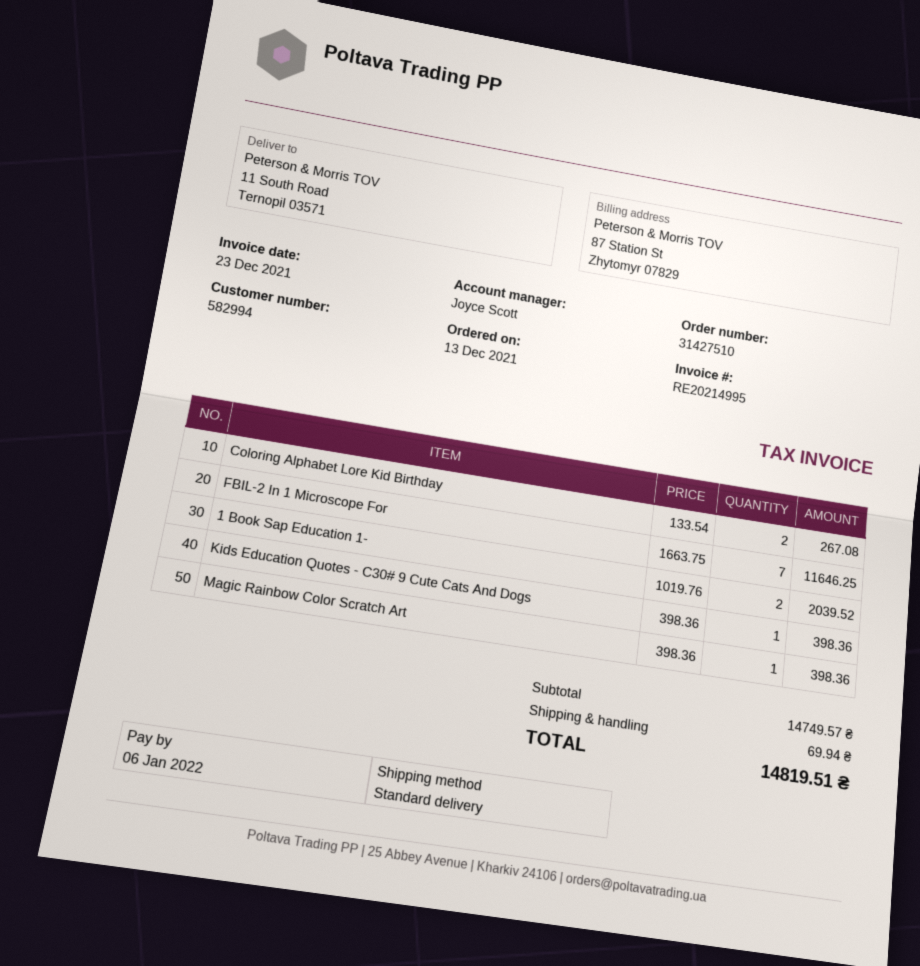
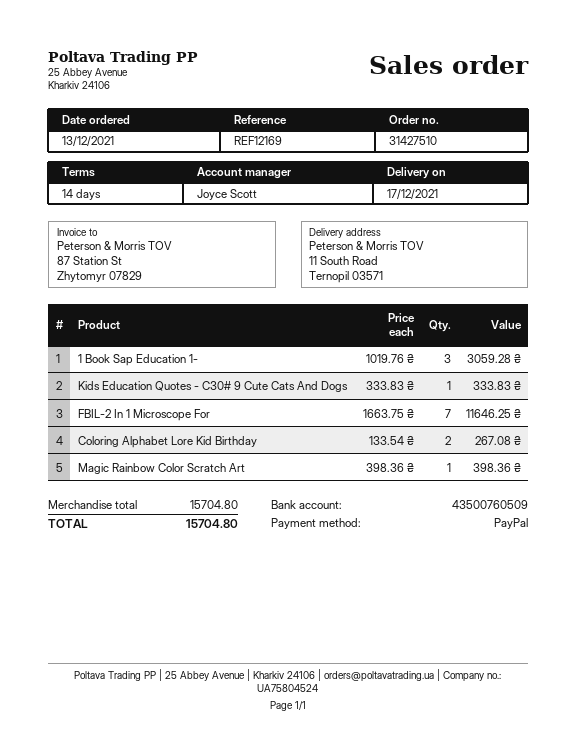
1 Book Sap Education 1-: 2 x 1019.76 = 2039.52 -> 3 x 1019.76 = 3059.28
Kids Education Quotes - C30# 9 Cute Cats And Dogs: 1 x 398.36 = 398.36 -> 1 x 333.83 = 333.83
subtotal: 14749.57 -> 15704.80
shipping: 69.94 -> none
total: 14819.51 -> 15704.80

